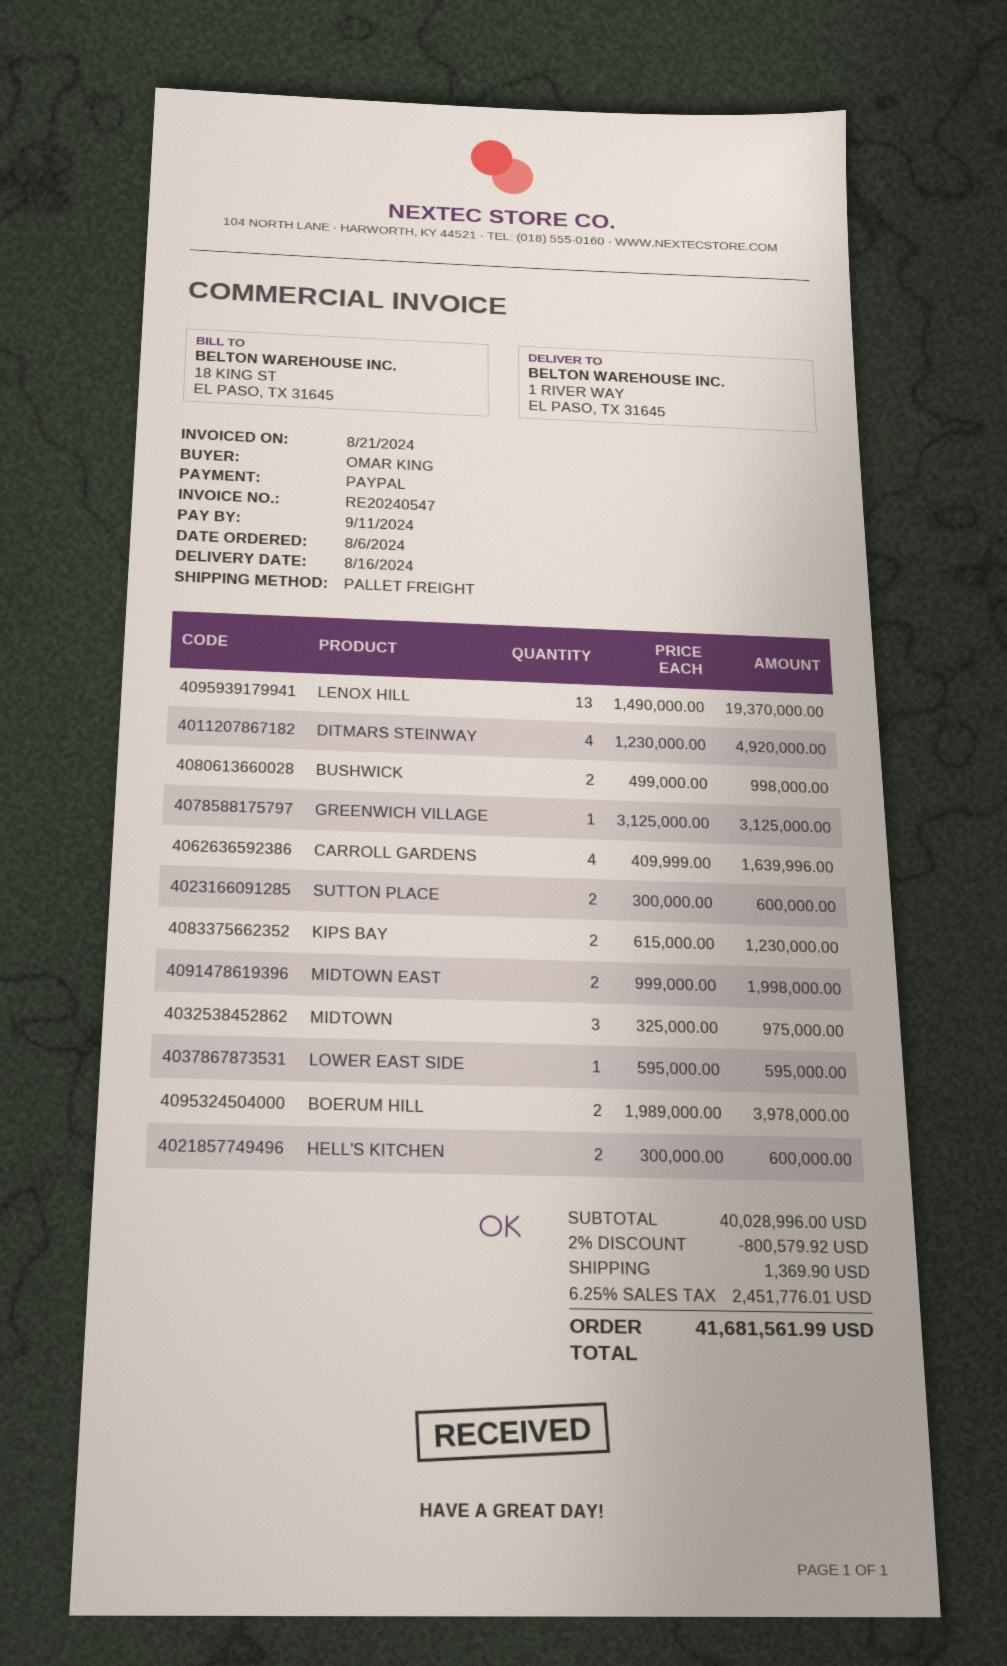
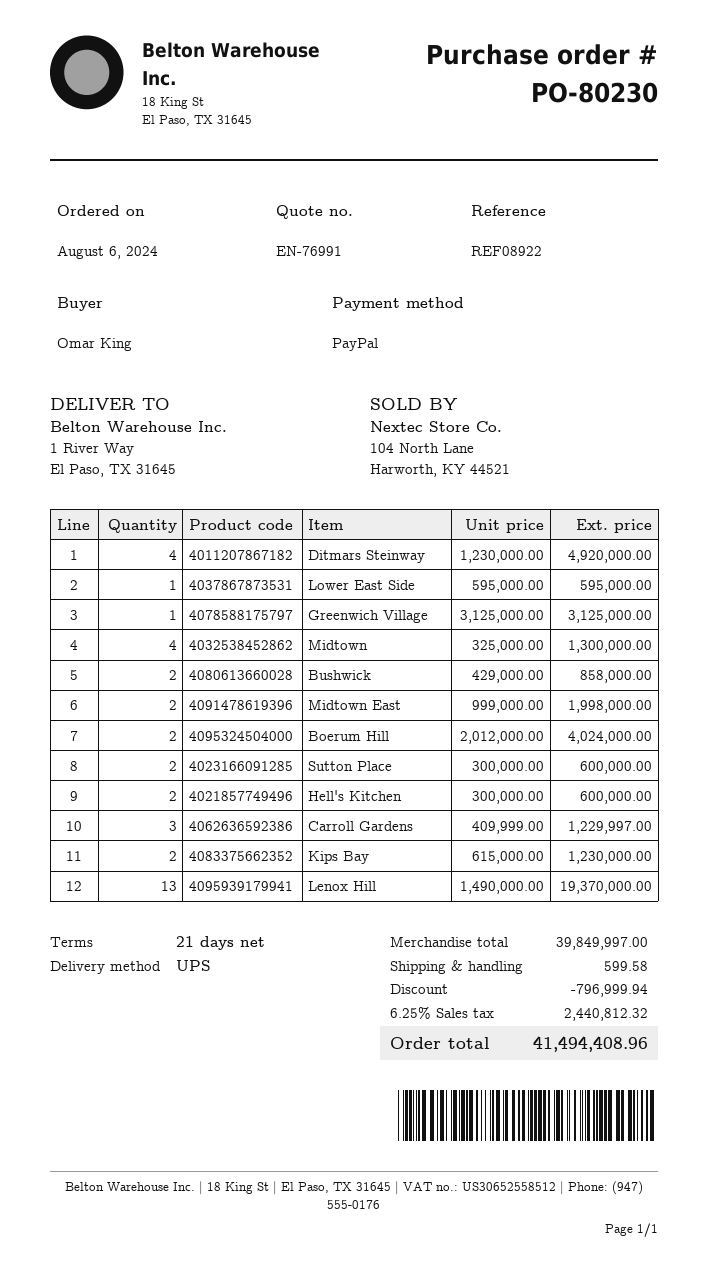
shipping method: pallet freight -> UPS
BUSHWICK: 2 x 499000.00 = 998000.00 -> 2 x 429000.00 = 858000.00
CARROLL GARDENS: 4 x 409999.00 = 1639996.00 -> 3 x 409999.00 = 1229997.00
MIDTOWN: 3 x 325000.00 = 975000.00 -> 4 x 325000.00 = 1300000.00
BOERUM HILL: 2 x 1989000.00 = 3978000.00 -> 2 x 2012000.00 = 4024000.00
subtotal: 40028996.00 -> 39849997.00
discount: 800579.92 -> 796999.94
shipping: 1369.90 -> 599.58
tax: 6.25% = 2451776.01 -> 6.25% = 2440812.32
total: 41681561.99 -> 41494408.96

